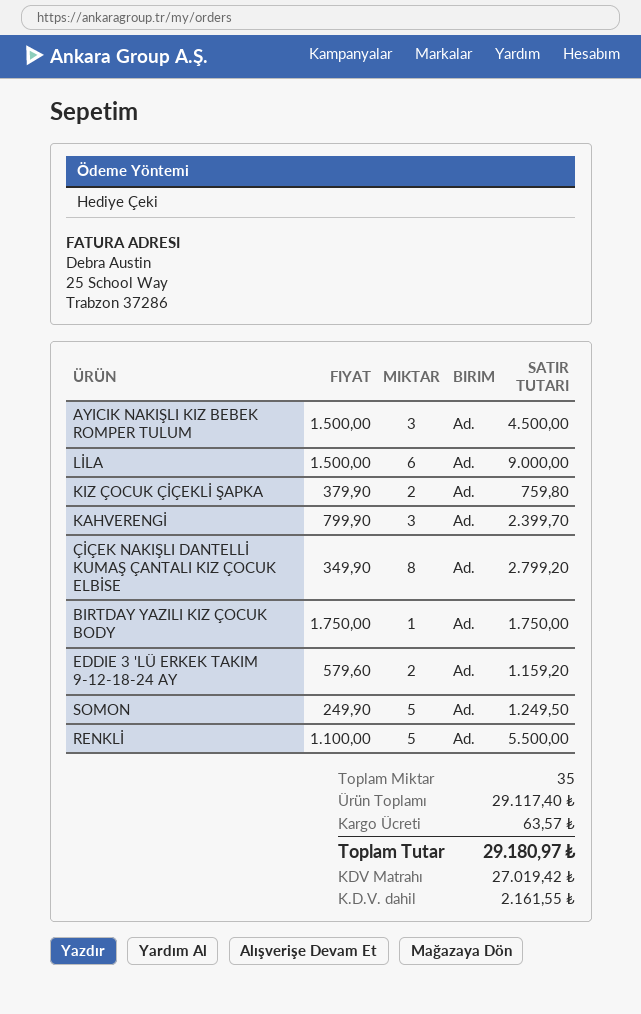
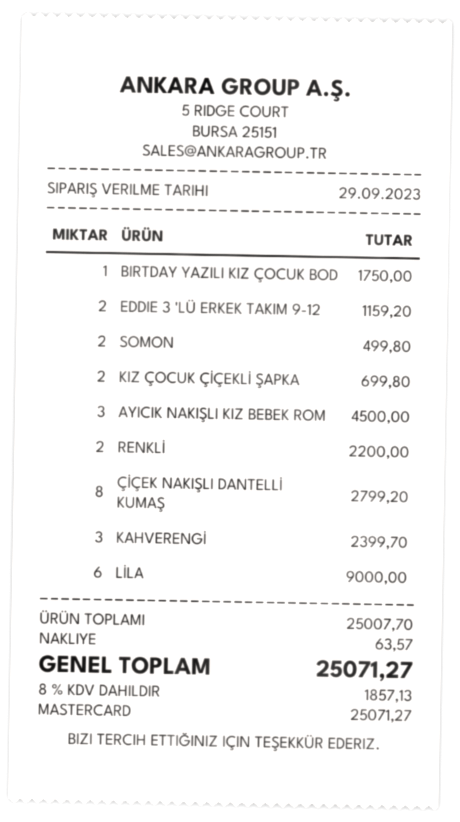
payment method: gift card -> Mastercard
KIZ ÇOCUK ÇİÇEKLİ ŞAPKA: 2 for 759.80 -> 2 for 699.80
SOMON: 5 for 1249.50 -> 2 for 499.80
RENKLİ: 5 for 5500.00 -> 2 for 2200.00
subtotal: 29117.40 -> 25007.70
tax: 2161.55 -> 1857.13
total: 29180.97 -> 25071.27

